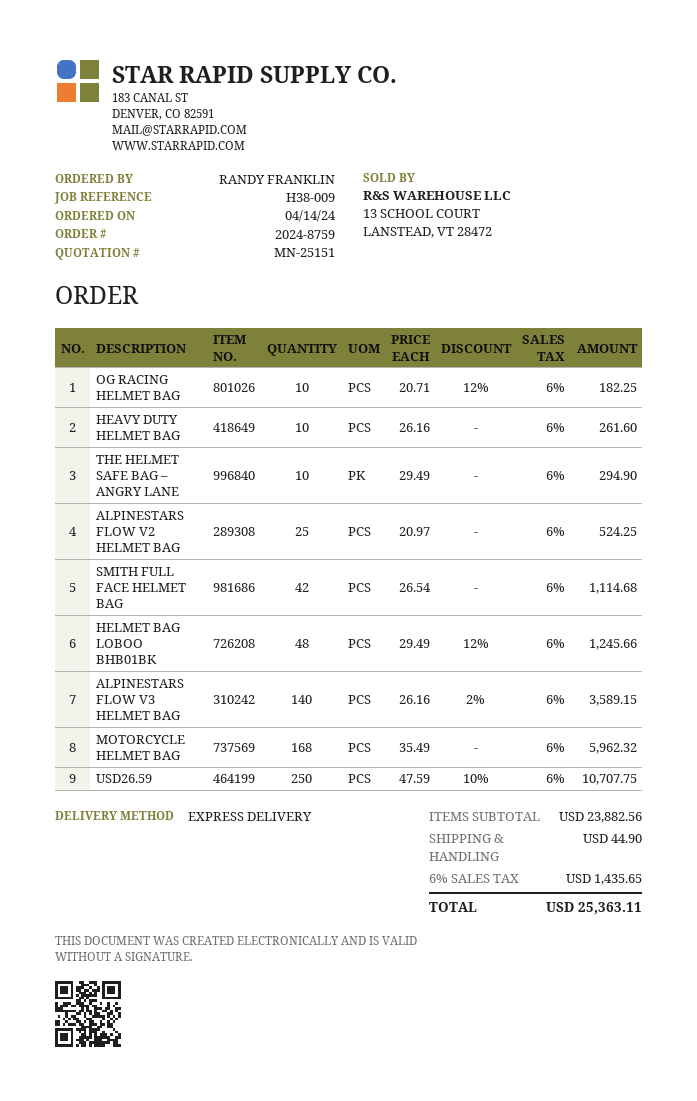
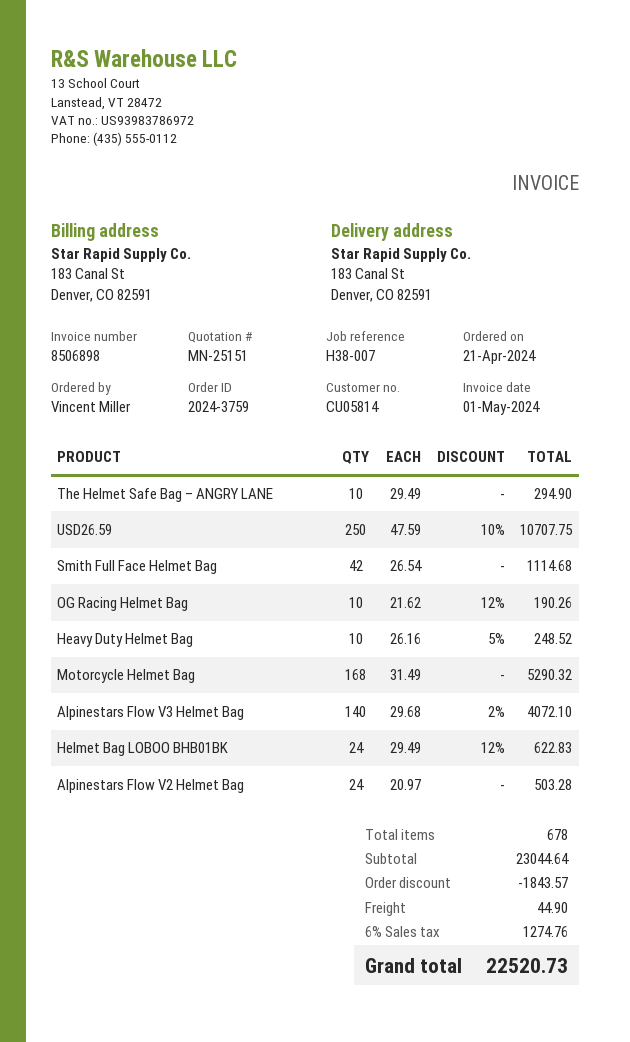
order number: 2024-8759 -> 2024-3759
order date: 2024-04-14 -> 2024-04-21
reference: H38-009 -> H38-007
ordered by: RANDY FRANKLIN -> Vincent Miller
OG RACING HELMET BAG: 10 x 20.71 - 12% = 182.25 -> 10 x 21.62 - 12% = 190.26
HEAVY DUTY HELMET BAG: 10 x 26.16 = 261.60 -> 10 x 26.16 - 5% = 248.52
ALPINESTARS FLOW V2 HELMET BAG: 25 x 20.97 = 524.25 -> 24 x 20.97 = 503.28
HELMET BAG LOBOO BHB01BK: 48 x 29.49 - 12% = 1245.66 -> 24 x 29.49 - 12% = 622.83
ALPINESTARS FLOW V3 HELMET BAG: 140 x 26.16 - 2% = 3589.15 -> 140 x 29.68 - 2% = 4072.10
MOTORCYCLE HELMET BAG: 168 x 35.49 = 5962.32 -> 168 x 31.49 = 5290.32
subtotal: 23882.56 -> 23044.64
discount: none -> 1843.57
tax: 6% = 1435.65 -> 6% = 1274.76
total: 25363.11 -> 22520.73

